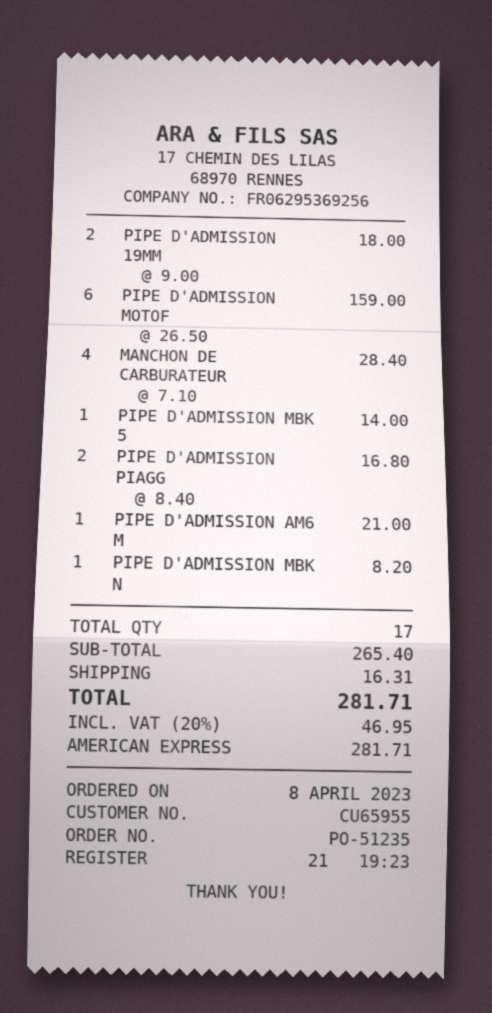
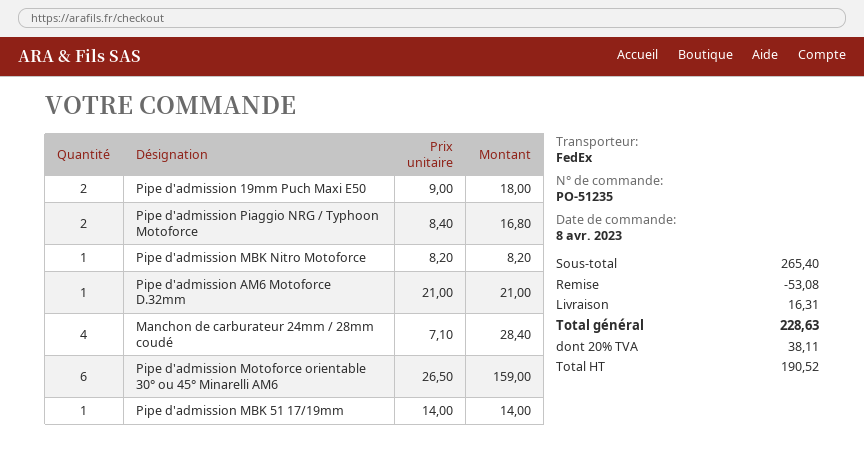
discount: none -> 53.08
tax: 20% = 46.95 -> 20% = 38.11
total: 281.71 -> 228.63

